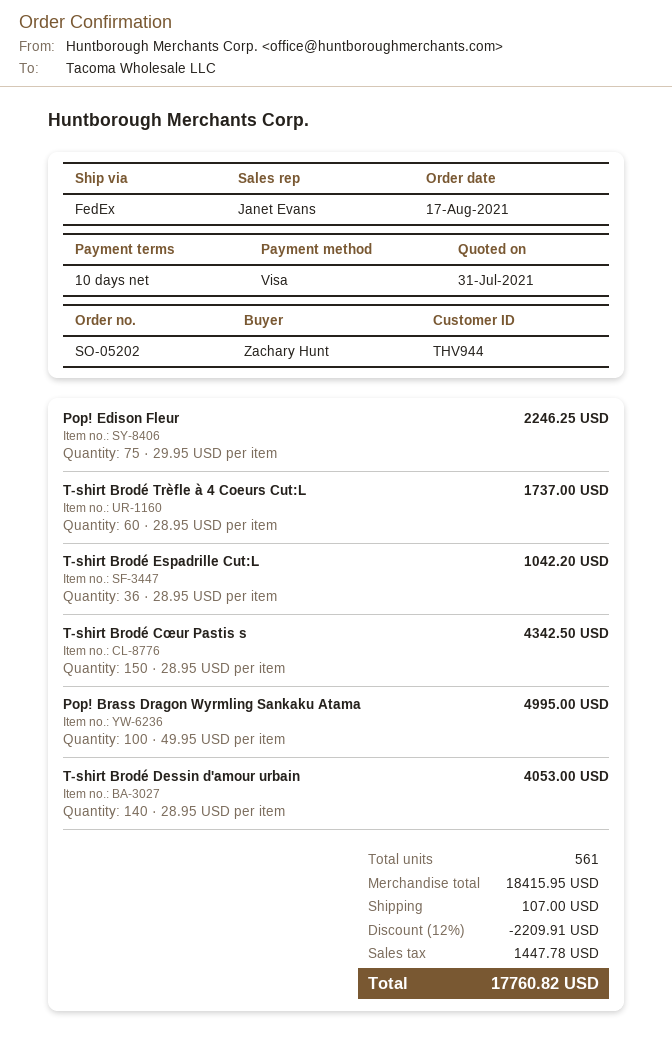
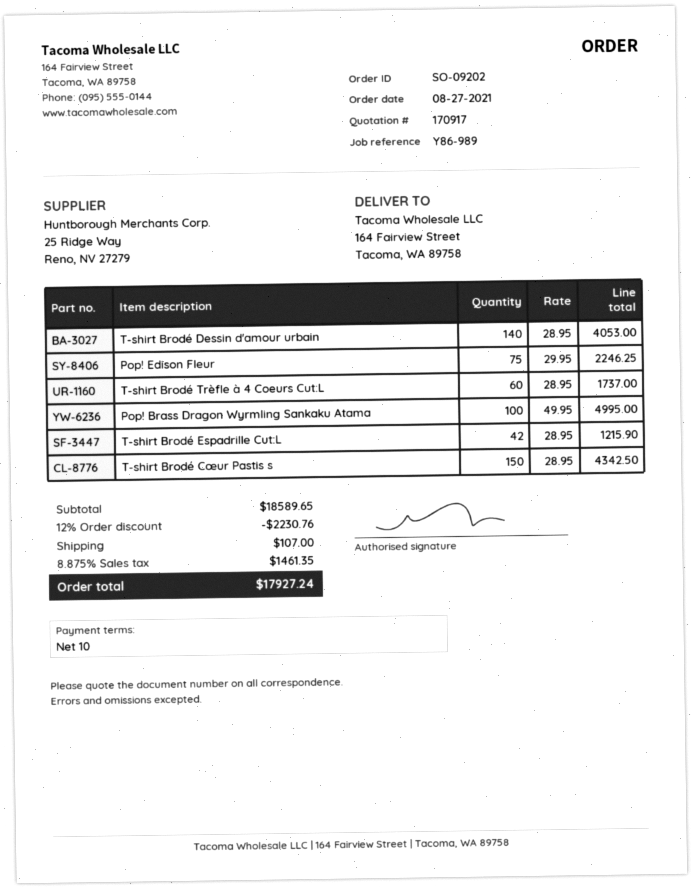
order number: SO-05202 -> SO-09202
order date: 2021-08-17 -> 2021-08-27
T-shirt Brodé Espadrille Cut:L: 36 x 28.95 = 1042.20 -> 42 x 28.95 = 1215.90
subtotal: 18415.95 -> 18589.65
discount: 12% = 2209.91 -> 12% = 2230.76
tax: 1447.78 -> 1461.35
total: 17760.82 -> 17927.24

